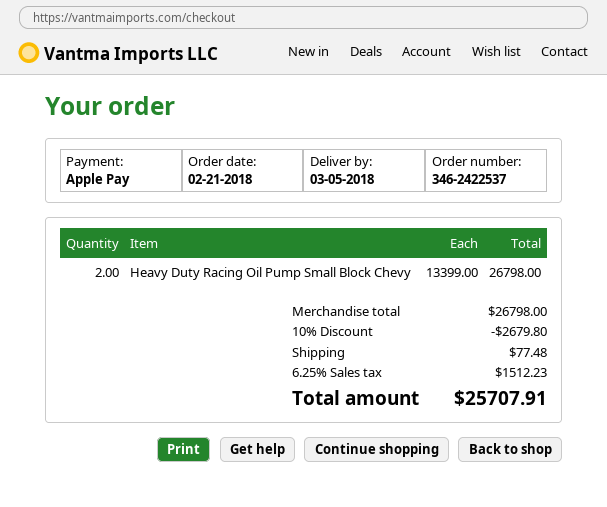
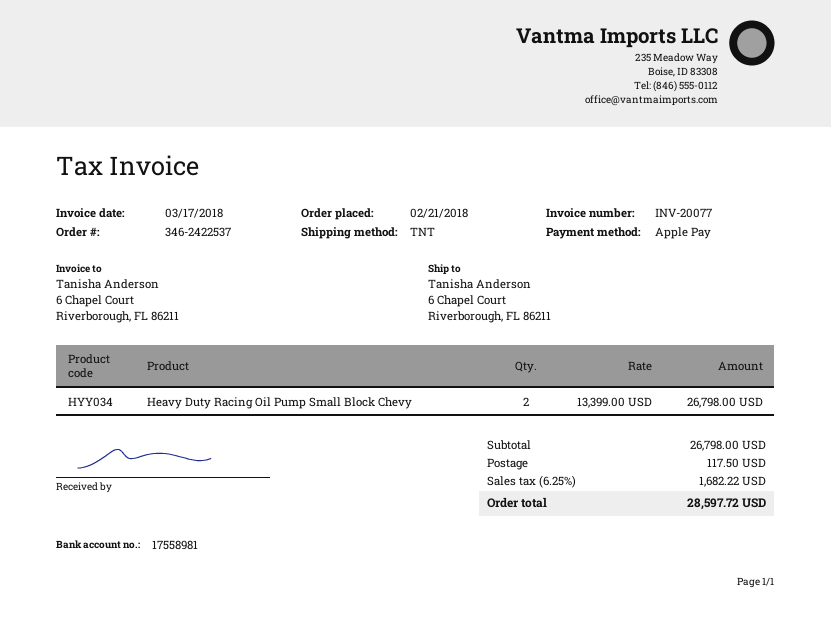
discount: 10% = 2679.80 -> none
shipping: 77.48 -> 117.50
tax: 6.25% = 1512.23 -> 6.25% = 1682.22
total: 25707.91 -> 28597.72

